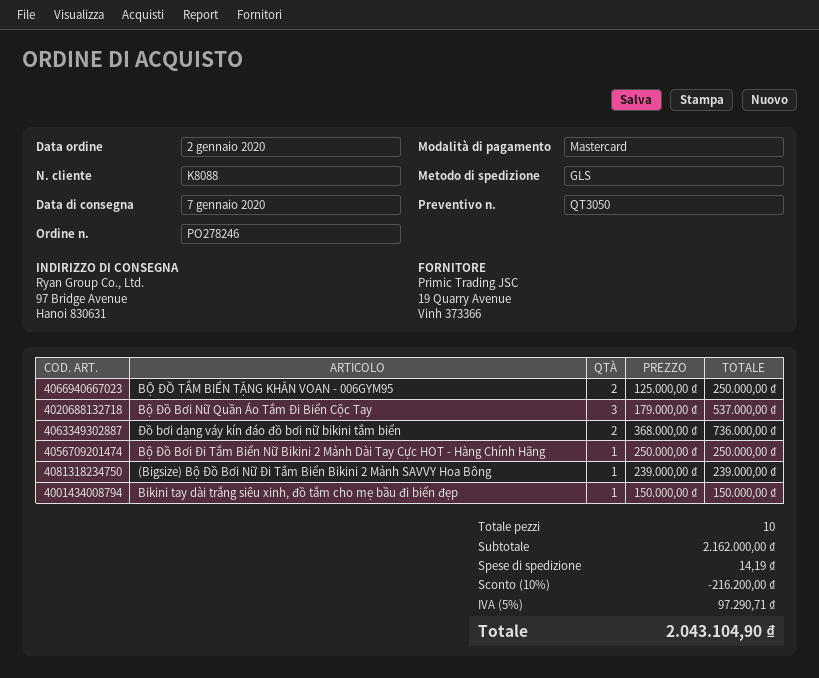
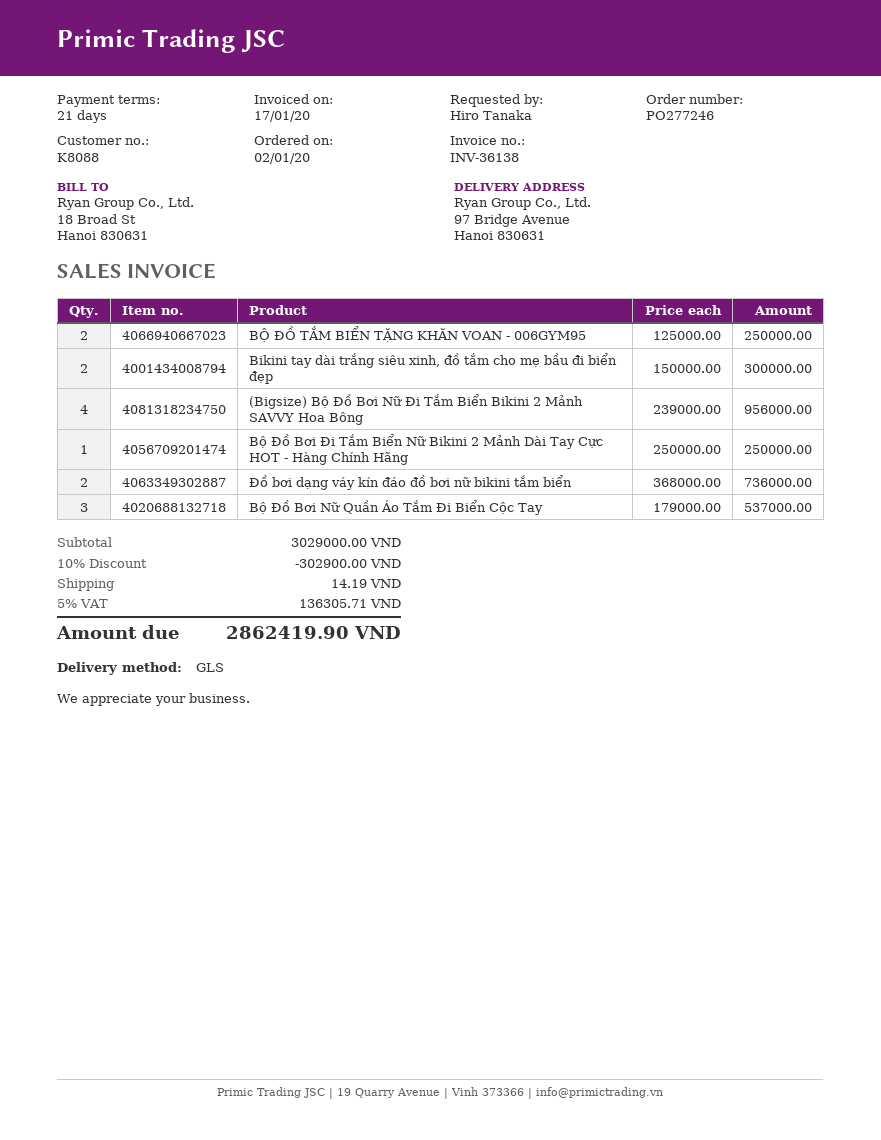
order number: PO278246 -> PO277246
(Bigsize) Bộ Đồ Bơi Nữ Đi Tắm Biển Bikini 2 Mảnh SAVVY Hoa Bông: 1 x 239000.00 = 239000.00 -> 4 x 239000.00 = 956000.00
Bikini tay dài trắng siêu xinh, đồ tắm cho mẹ bầu đi biển đẹp: 1 x 150000.00 = 150000.00 -> 2 x 150000.00 = 300000.00
subtotal: 2162000.00 -> 3029000.00
discount: 10% = 216200.00 -> 10% = 302900.00
tax: 5% = 97290.71 -> 5% = 136305.71
total: 2043104.90 -> 2862419.90

